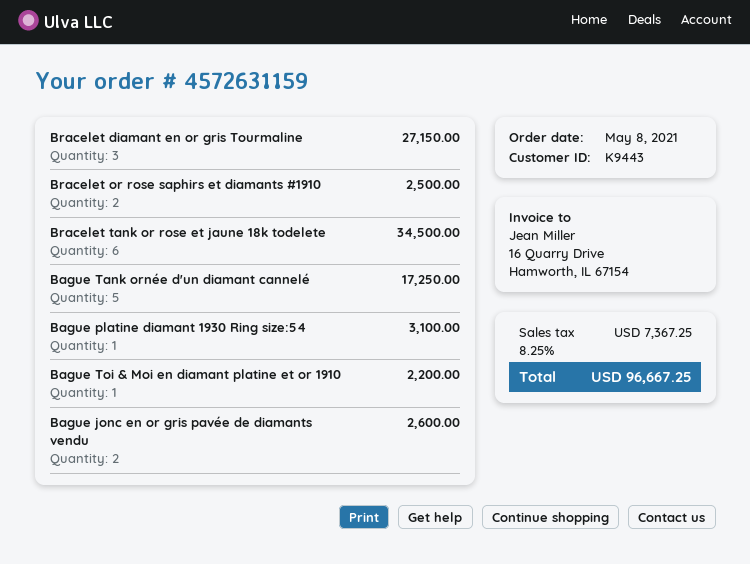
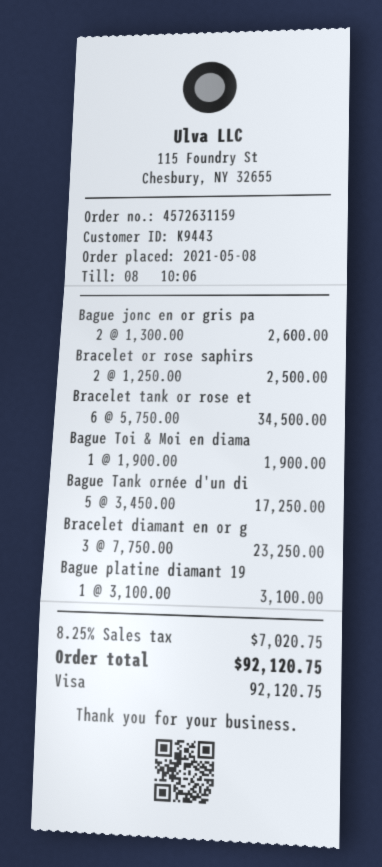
Bracelet diamant en or gris Tourmaline: 3 for 27150.00 -> 3 for 23250.00
Bague Toi & Moi en diamant platine et or 1910: 1 for 2200.00 -> 1 for 1900.00
tax: 8.25% = 7367.25 -> 8.25% = 7020.75
total: 96667.25 -> 92120.75

